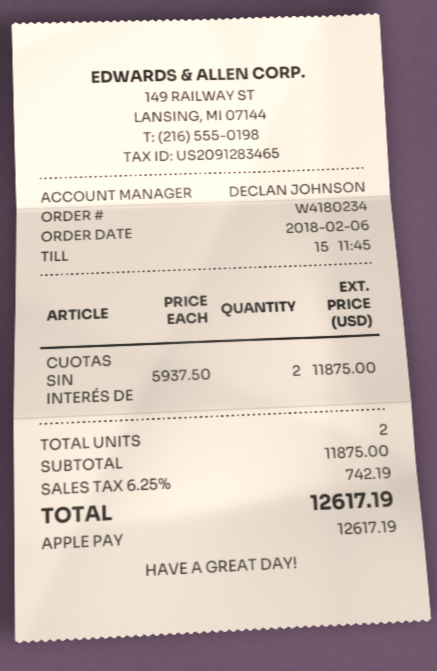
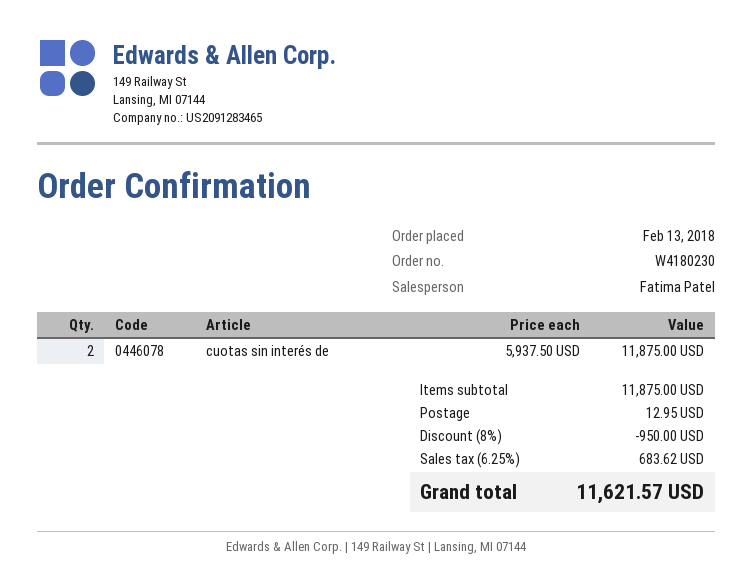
order number: W4180234 -> W4180230
order date: 2018-02-06 -> 2018-02-13
sales rep: DECLAN JOHNSON -> Fatima Patel
discount: none -> 8% = 950.00
shipping: none -> 12.95
tax: 6.25% = 742.19 -> 6.25% = 683.62
total: 12617.19 -> 11621.57

